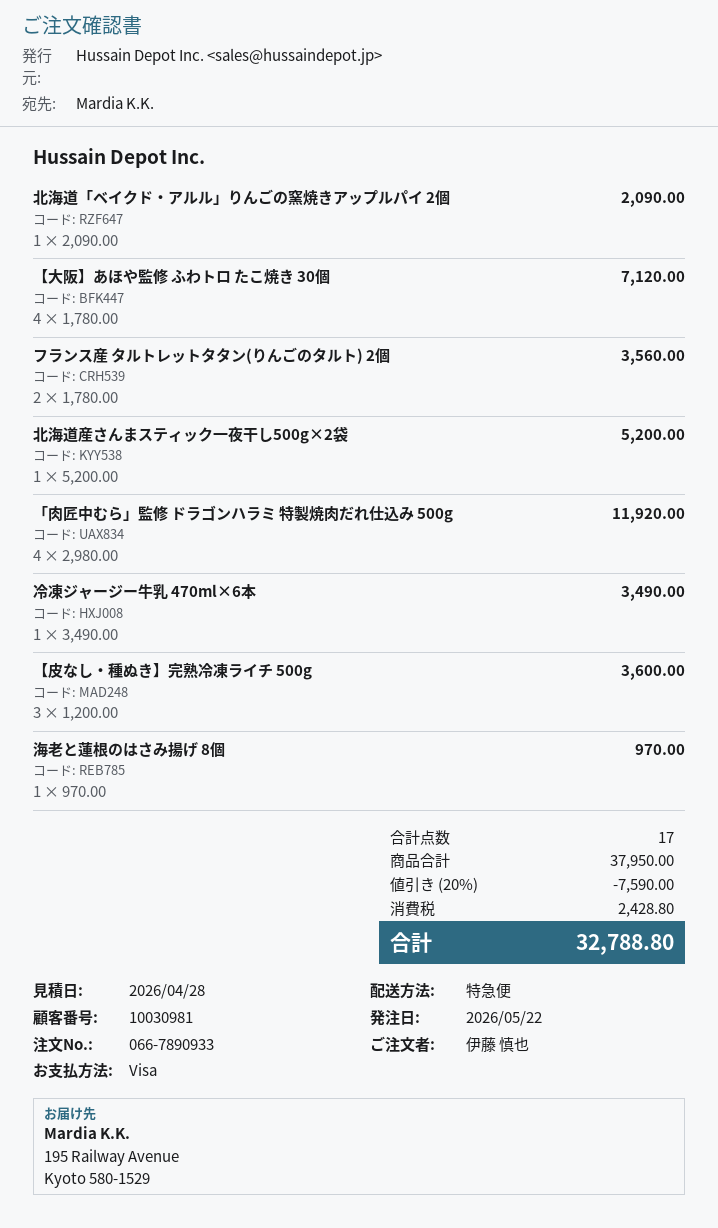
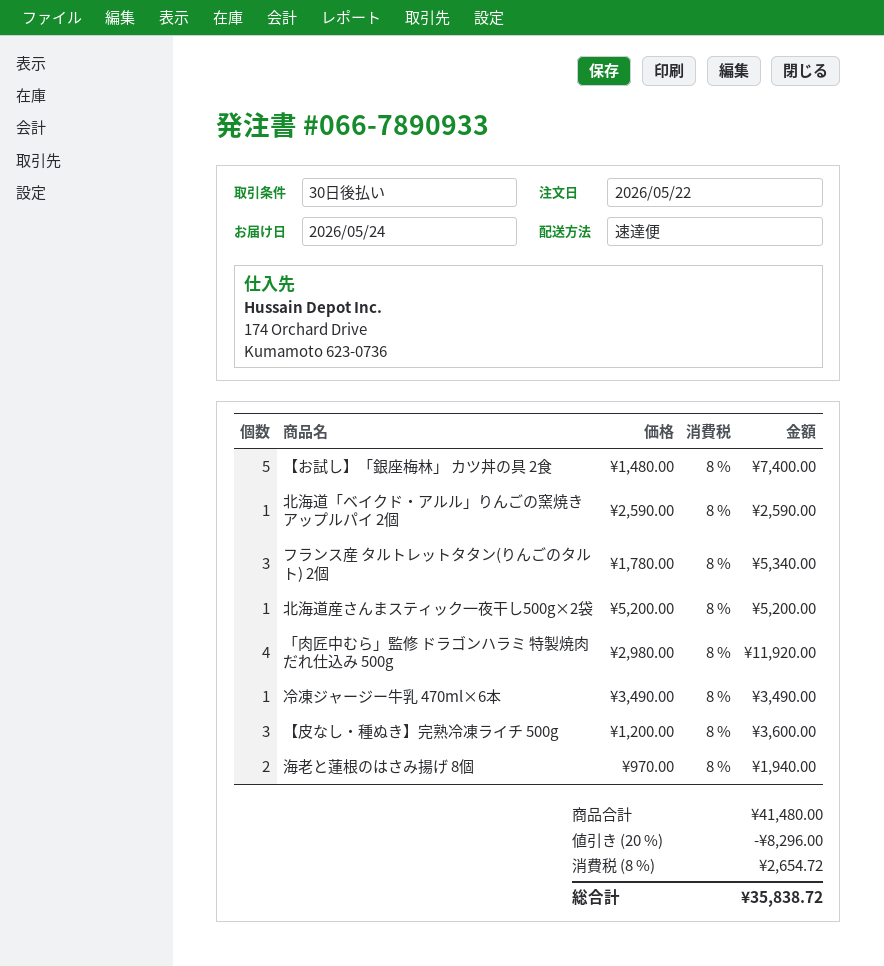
北海道「ベイクド・アルル」りんごの窯焼きアップルパイ 2個: 1 x 2090.00 = 2090.00 -> 1 x 2590.00 = 2590.00
【大阪】あほや監修 ふわトロ たこ焼き 30個: 4 x 1780.00 = 7120.00 -> none
フランス産 タルトレットタタン(りんごのタルト) 2個: 2 x 1780.00 = 3560.00 -> 3 x 1780.00 = 5340.00
海老と蓮根のはさみ揚げ 8個: 1 x 970.00 = 970.00 -> 2 x 970.00 = 1940.00
【お試し】「銀座梅林」 カツ丼の具 2食: none -> 5 x 1480.00 = 7400.00
subtotal: 37950.00 -> 41480.00
discount: 20% = 7590.00 -> 20% = 8296.00
tax: 2428.80 -> 2654.72
total: 32788.80 -> 35838.72

